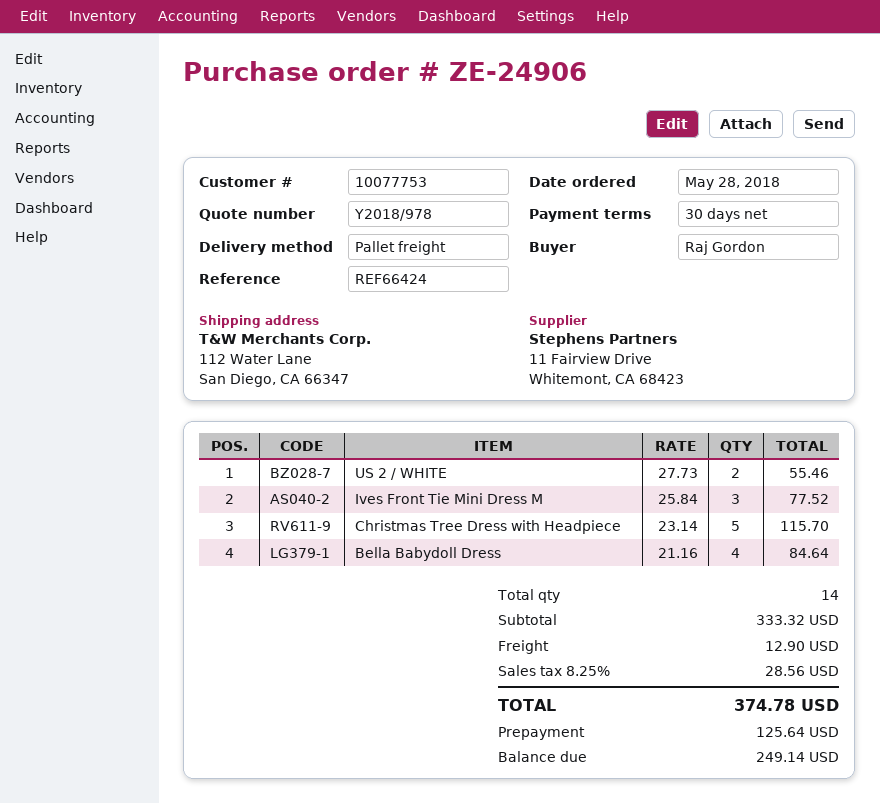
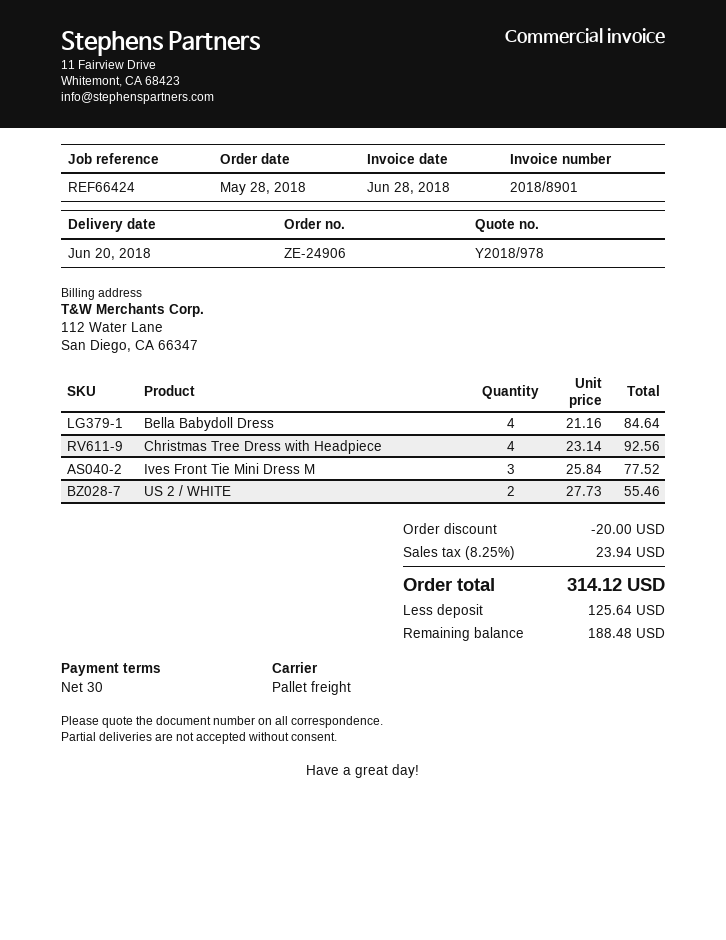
Christmas Tree Dress with Headpiece: 5 x 23.14 = 115.70 -> 4 x 23.14 = 92.56
discount: none -> 20.00
shipping: 12.90 -> none
tax: 8.25% = 28.56 -> 8.25% = 23.94
total: 374.78 -> 314.12
balance: 249.14 -> 188.48

